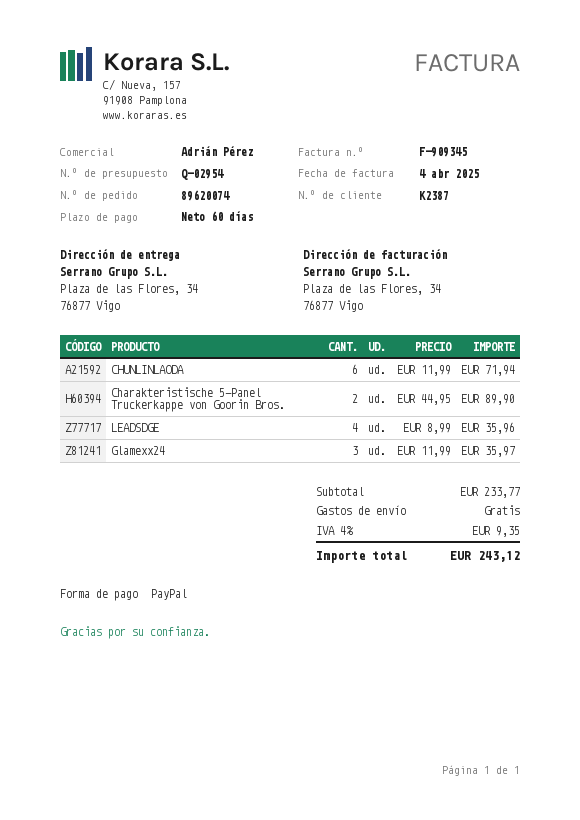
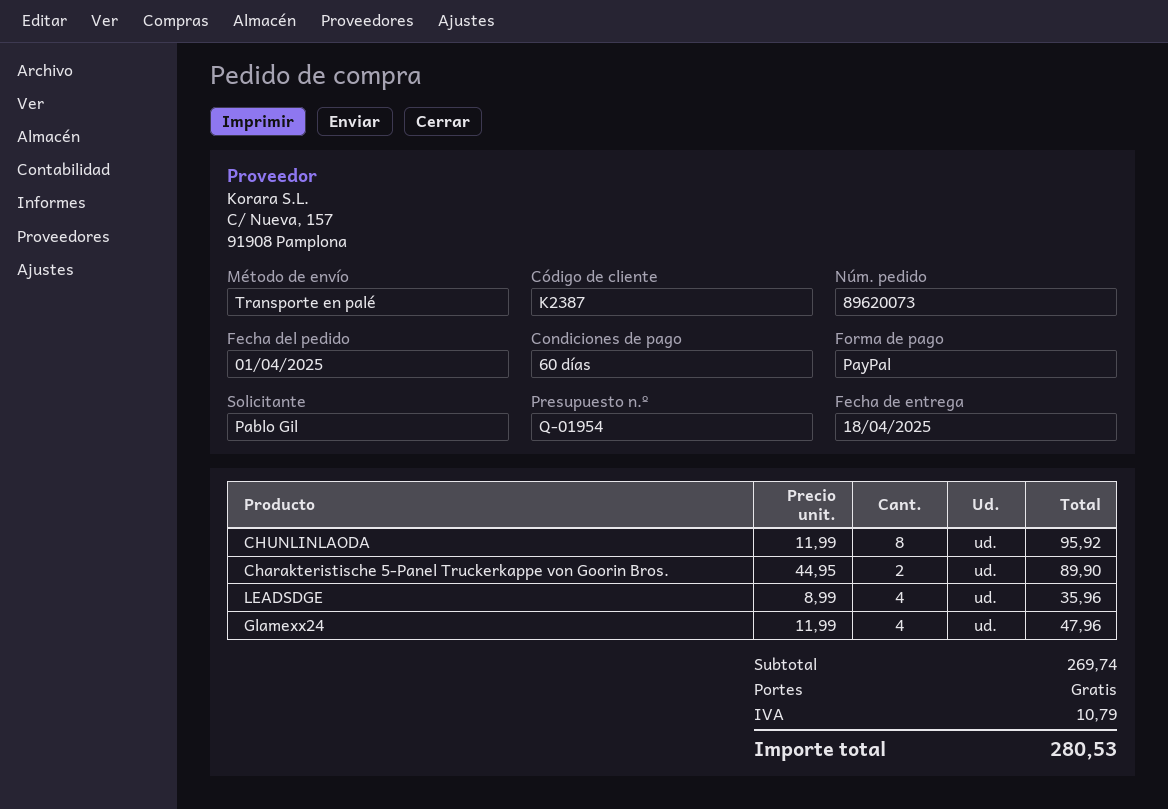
quote number: Q-02954 -> Q-01954
order number: 89620074 -> 89620073
CHUNLINLAODA: 6 x 11.99 = 71.94 -> 8 x 11.99 = 95.92
Glamexx24: 3 x 11.99 = 35.97 -> 4 x 11.99 = 47.96
subtotal: 233.77 -> 269.74
tax: 9.35 -> 10.79
total: 243.12 -> 280.53

